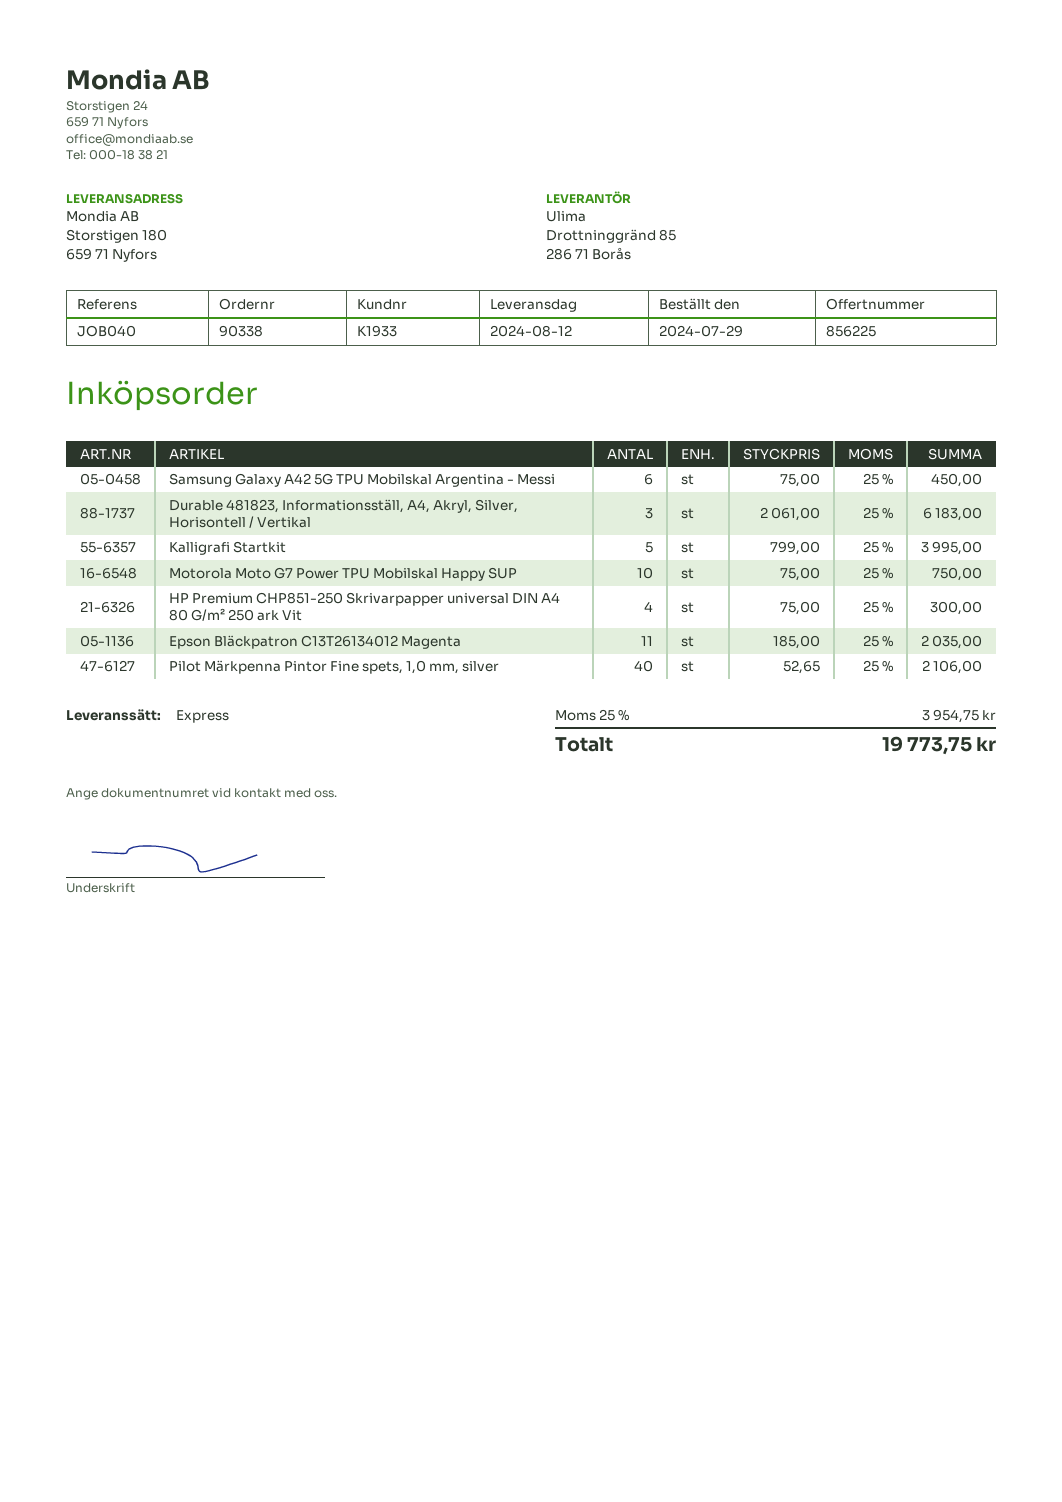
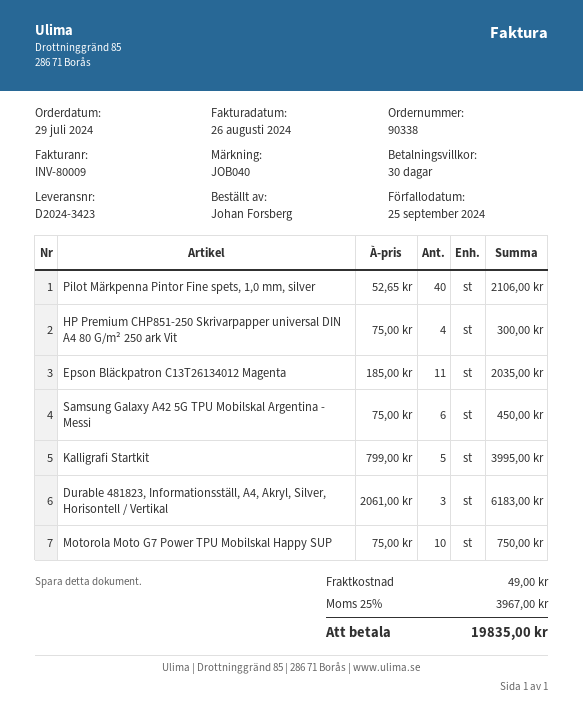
shipping: none -> 49.00
tax: 25% = 3954.75 -> 25% = 3967.00
total: 19773.75 -> 19835.00

